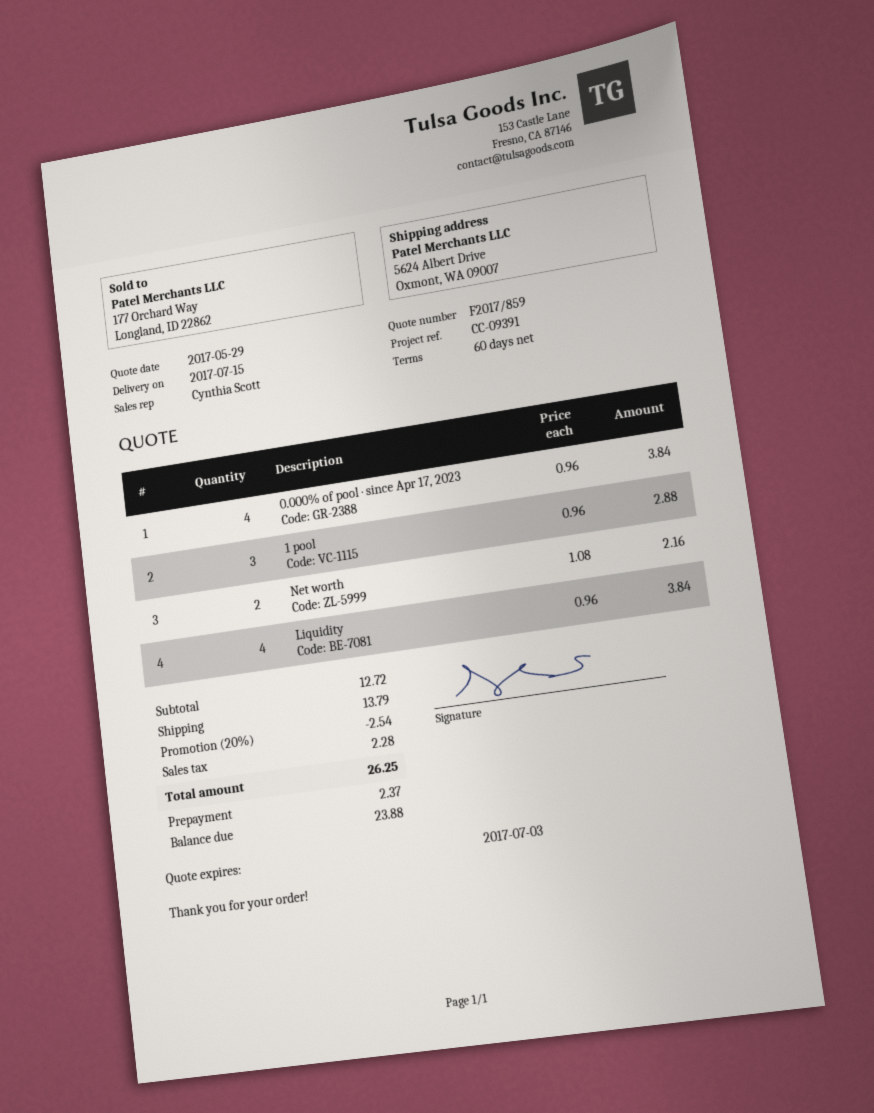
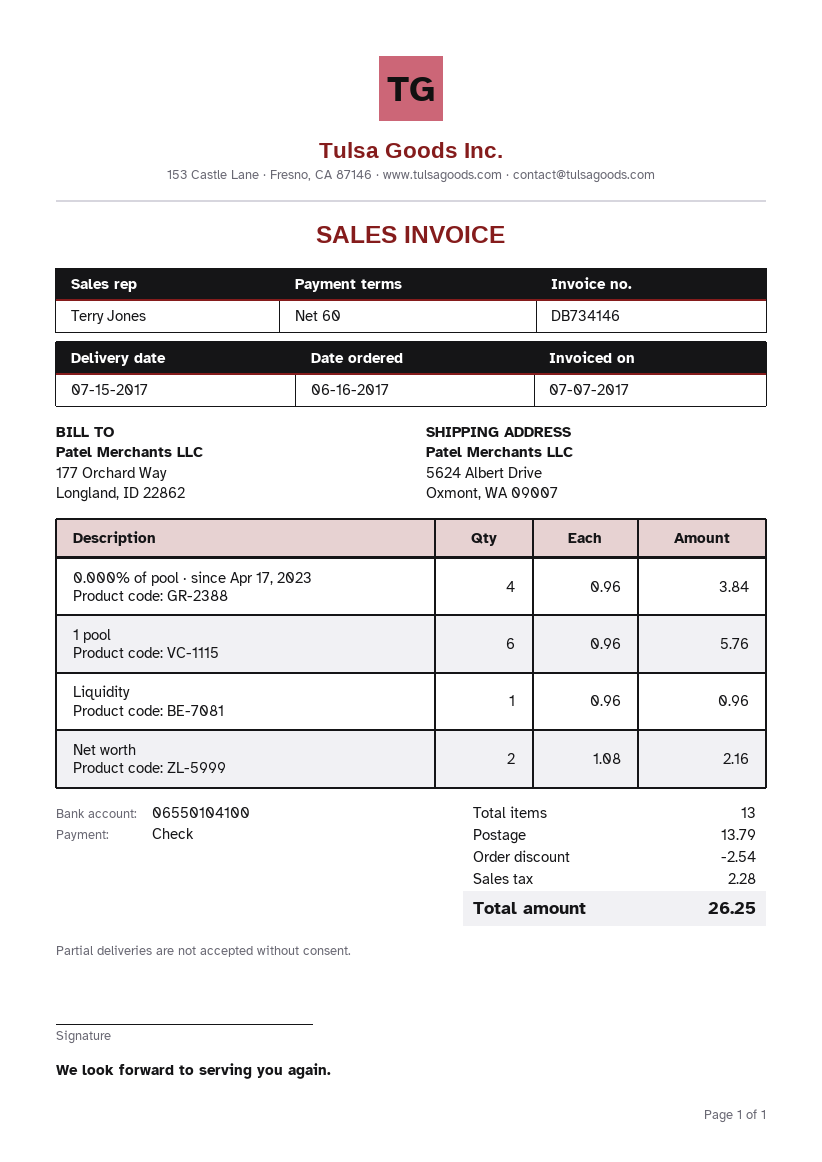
sales rep: Cynthia Scott -> Terry Jones
1 pool: 3 x 0.96 = 2.88 -> 6 x 0.96 = 5.76
Liquidity: 4 x 0.96 = 3.84 -> 1 x 0.96 = 0.96

